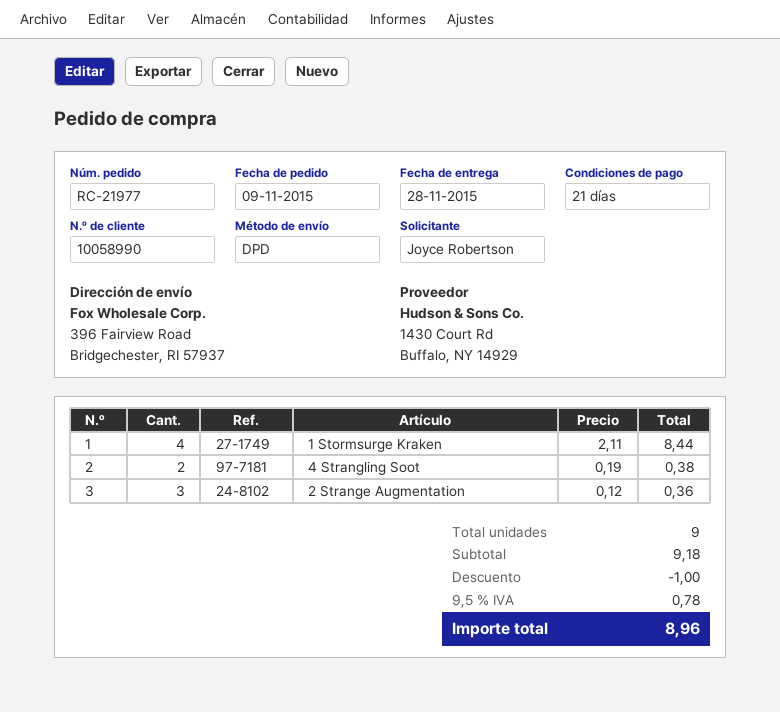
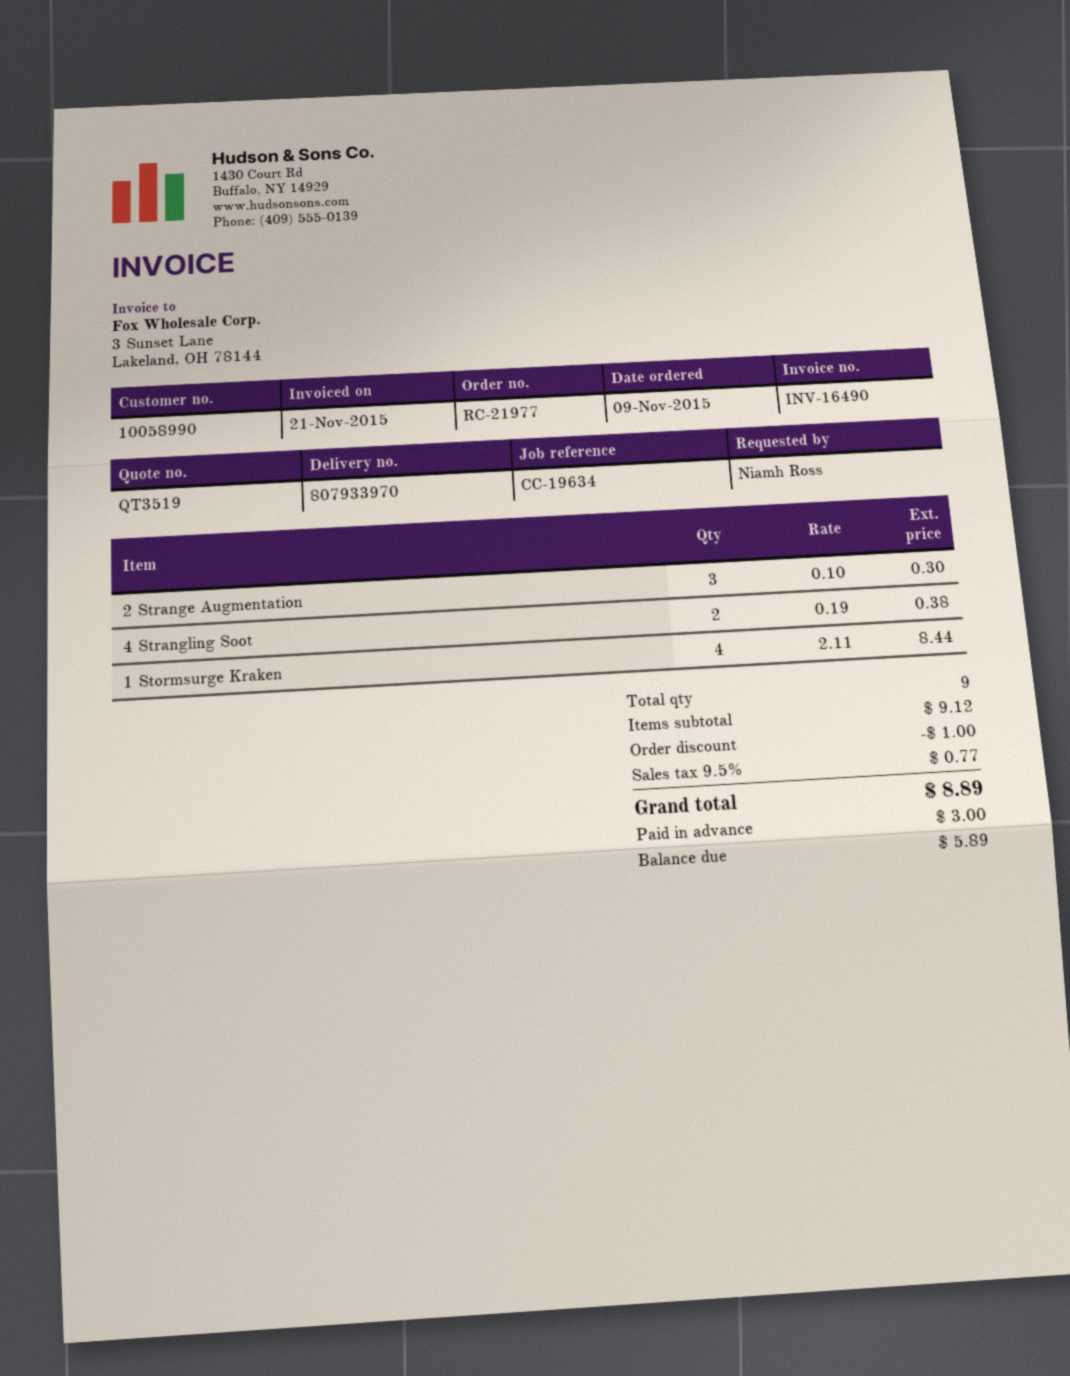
ordered by: Joyce Robertson -> Niamh Ross
2 Strange Augmentation: 3 x 0.12 = 0.36 -> 3 x 0.10 = 0.30
subtotal: 9.18 -> 9.12
tax: 9.5% = 0.78 -> 9.5% = 0.77
total: 8.96 -> 8.89

